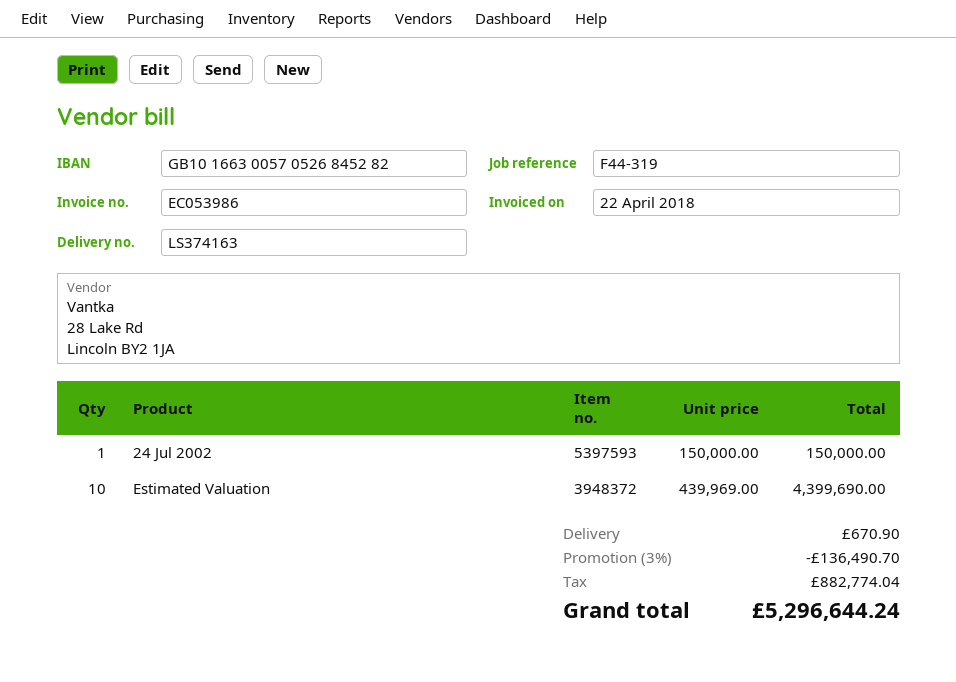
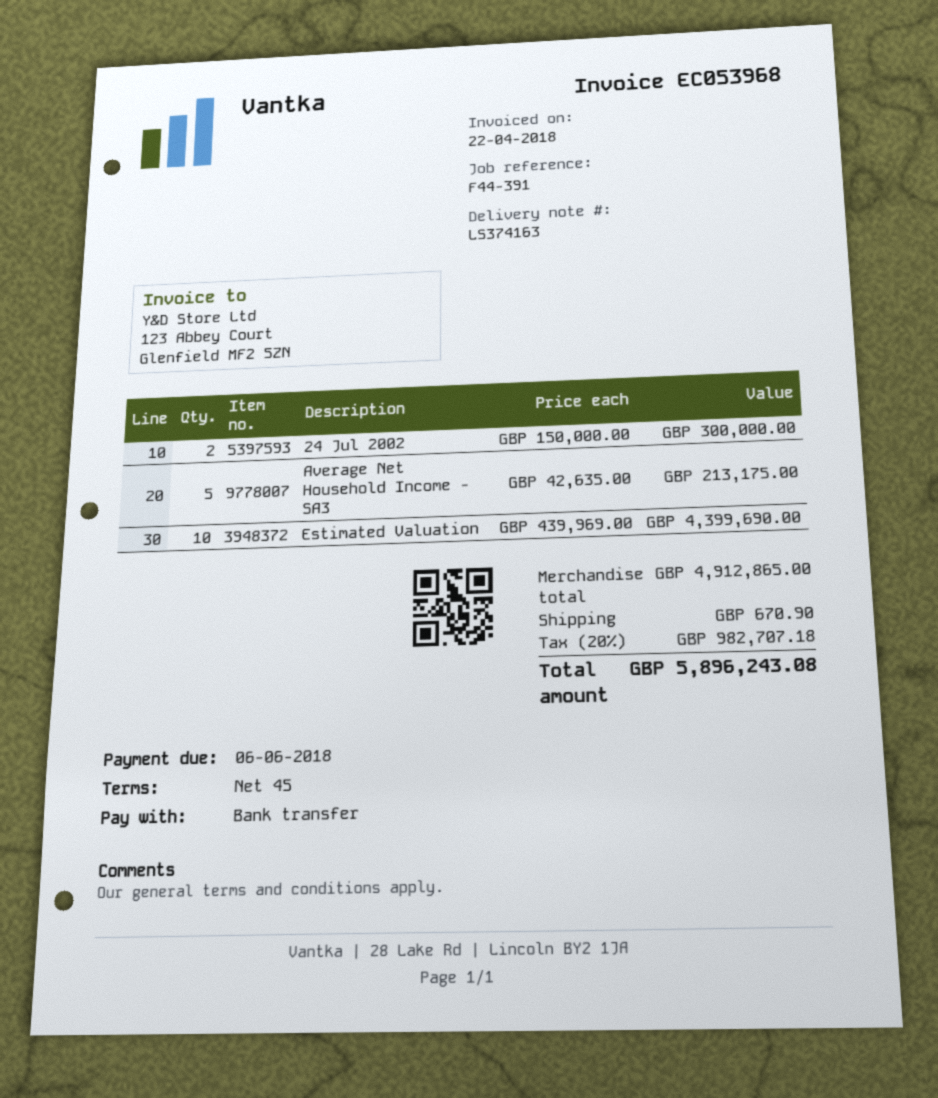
invoice number: EC053986 -> EC053968
reference: F44-319 -> F44-391
24 Jul 2002: 1 x 150000.00 = 150000.00 -> 2 x 150000.00 = 300000.00
Average Net Household Income - SA3: none -> 5 x 42635.00 = 213175.00
discount: 3% = 136490.70 -> none
tax: 882774.04 -> 982707.18
total: 5296644.24 -> 5896243.08

